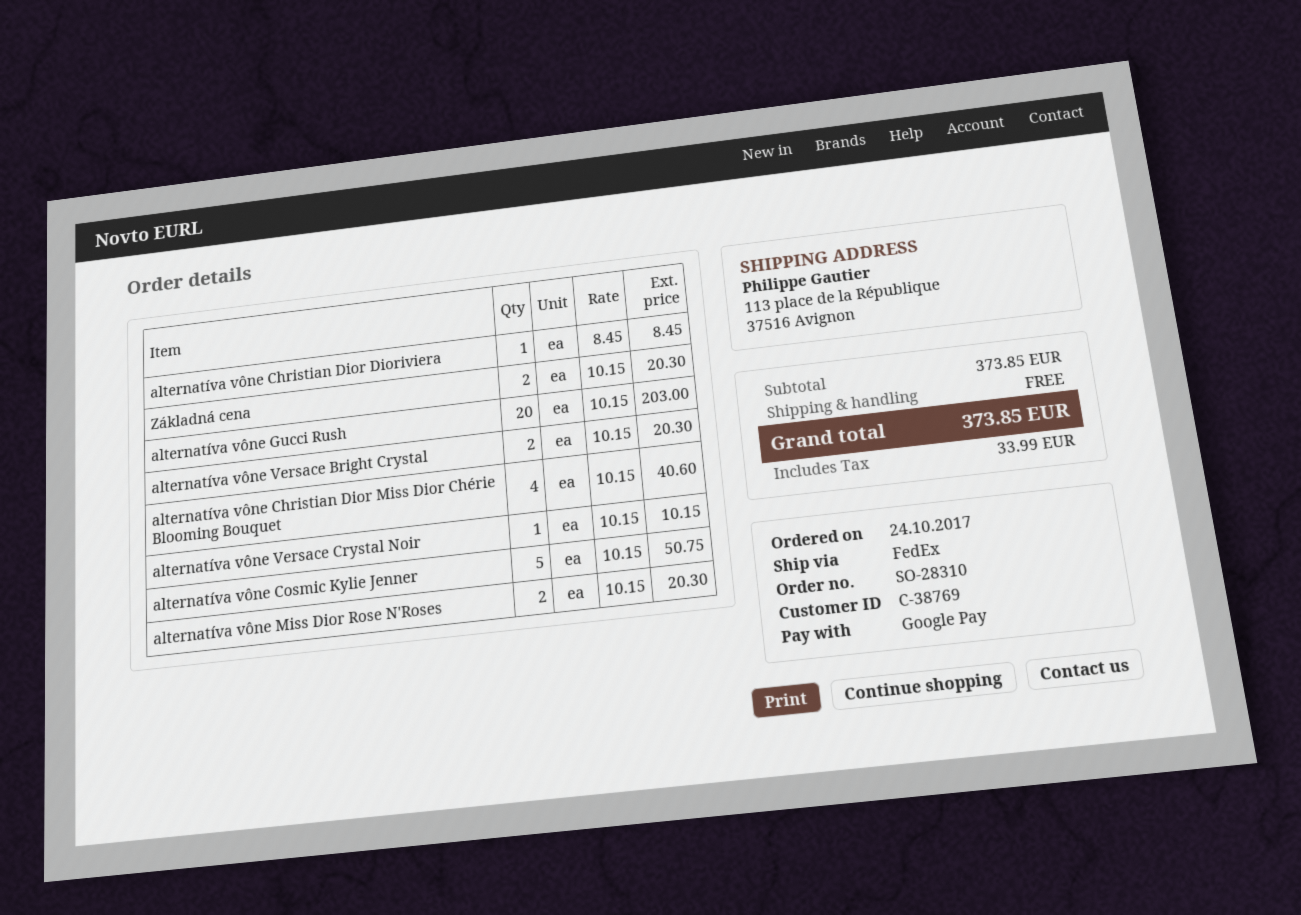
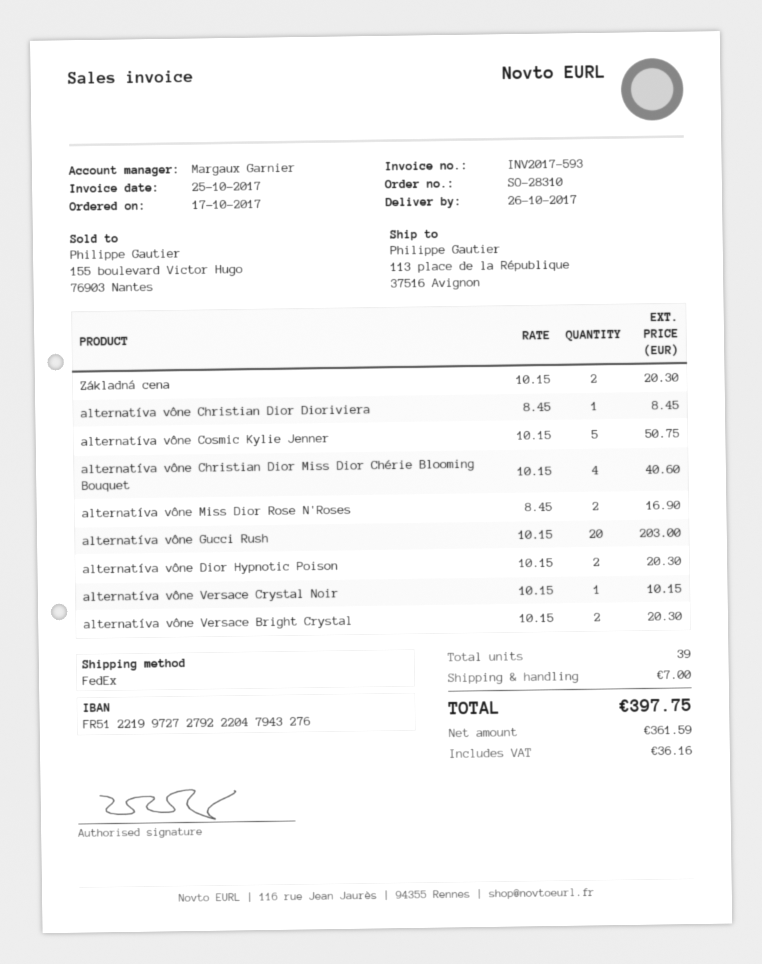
order date: 2017-10-24 -> 2017-10-17
alternatíva vône Miss Dior Rose N'Roses: 2 x 10.15 = 20.30 -> 2 x 8.45 = 16.90
alternatíva vône Dior Hypnotic Poison: none -> 2 x 10.15 = 20.30
shipping: 0.00 -> 7.00
tax: 33.99 -> 36.16
total: 373.85 -> 397.75

